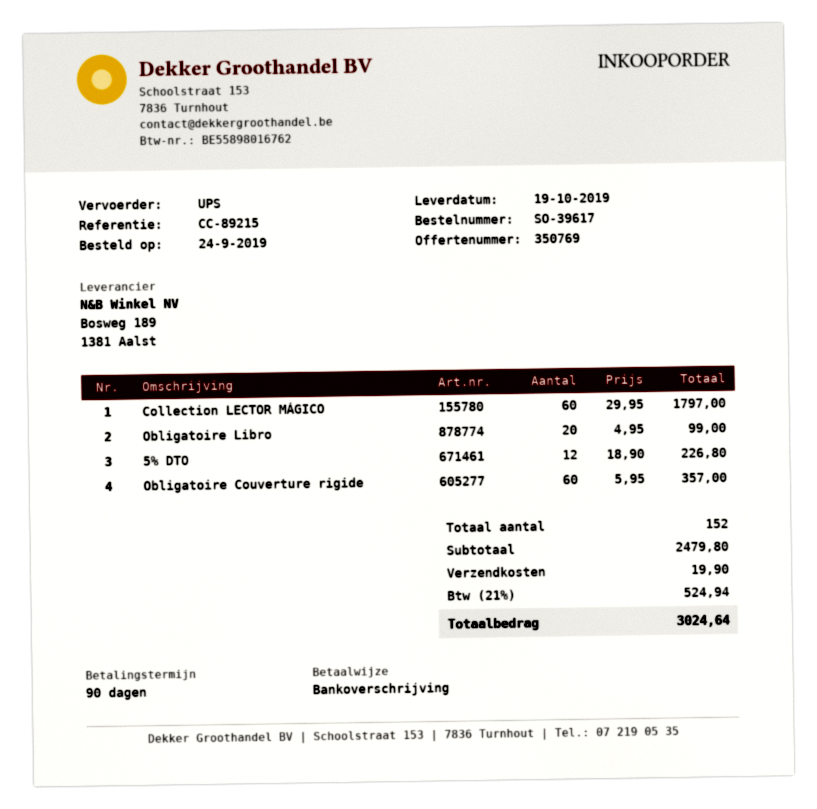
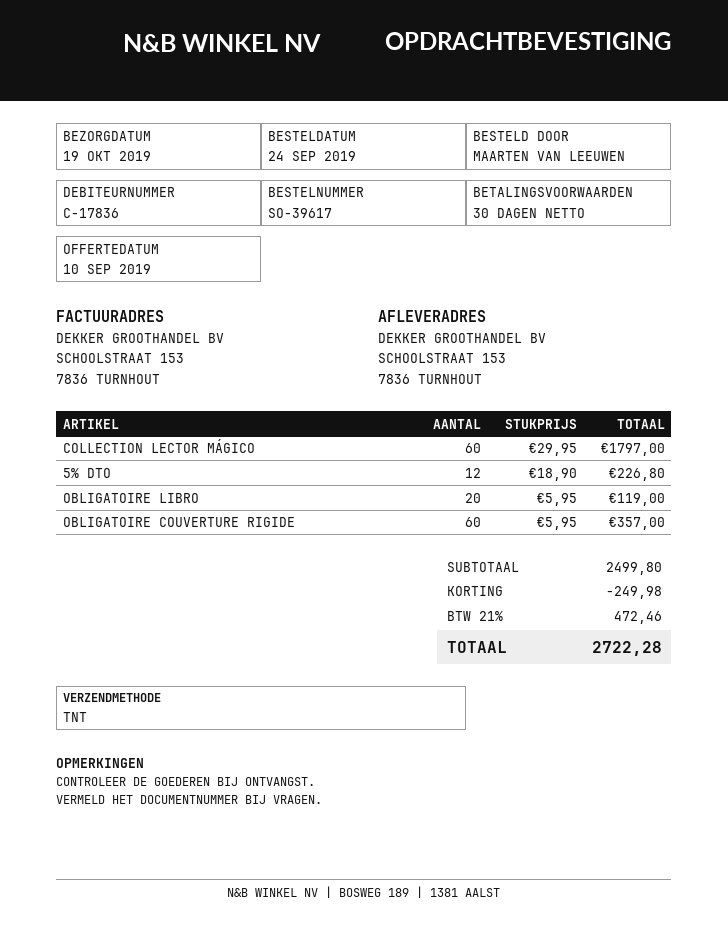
payment terms: 90 days -> 30 days
shipping method: UPS -> TNT
Obligatoire Libro: 20 x 4.95 = 99.00 -> 20 x 5.95 = 119.00
subtotal: 2479.80 -> 2499.80
discount: none -> 249.98
shipping: 19.90 -> none
tax: 21% = 524.94 -> 21% = 472.46
total: 3024.64 -> 2722.28

